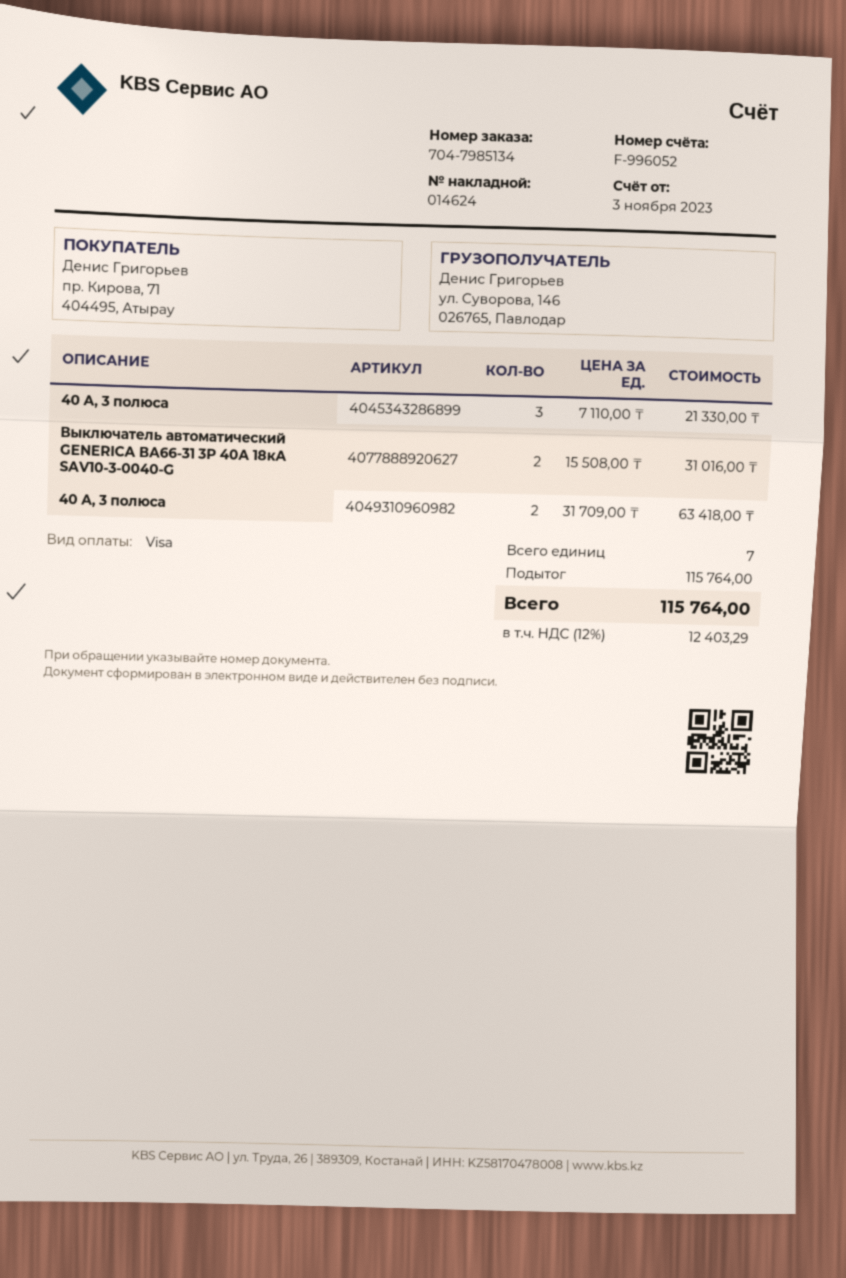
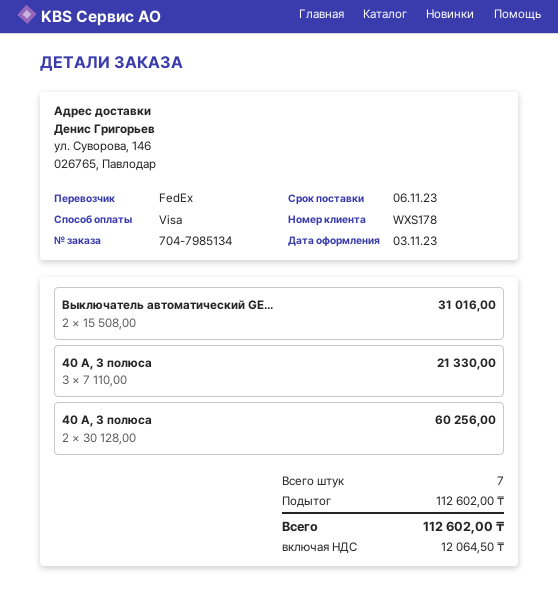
40 А, 3 полюса: 2 x 31709.00 = 63418.00 -> 2 x 30128.00 = 60256.00
subtotal: 115764.00 -> 112602.00
tax: 12403.29 -> 12064.50
total: 115764.00 -> 112602.00

